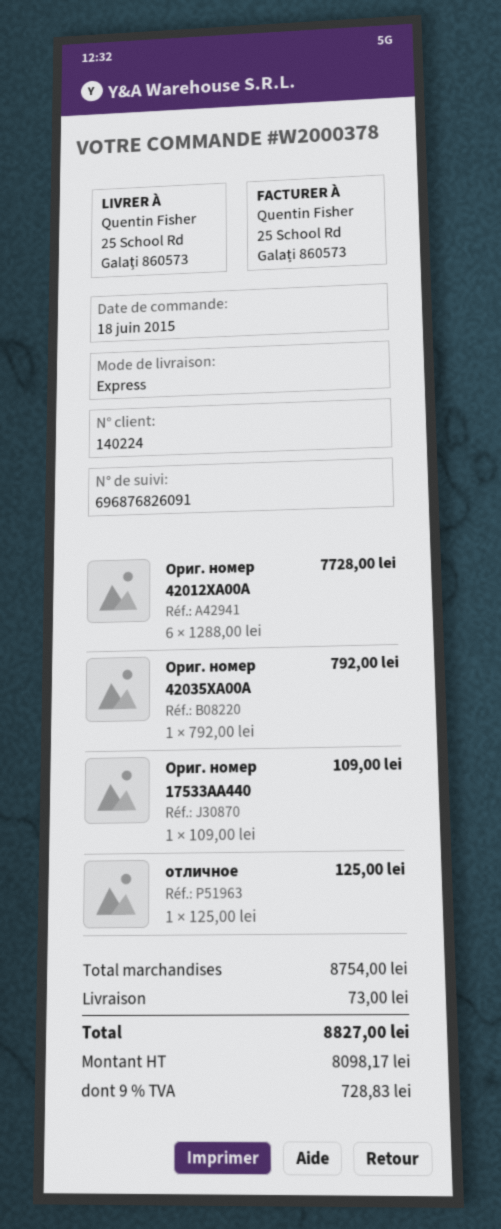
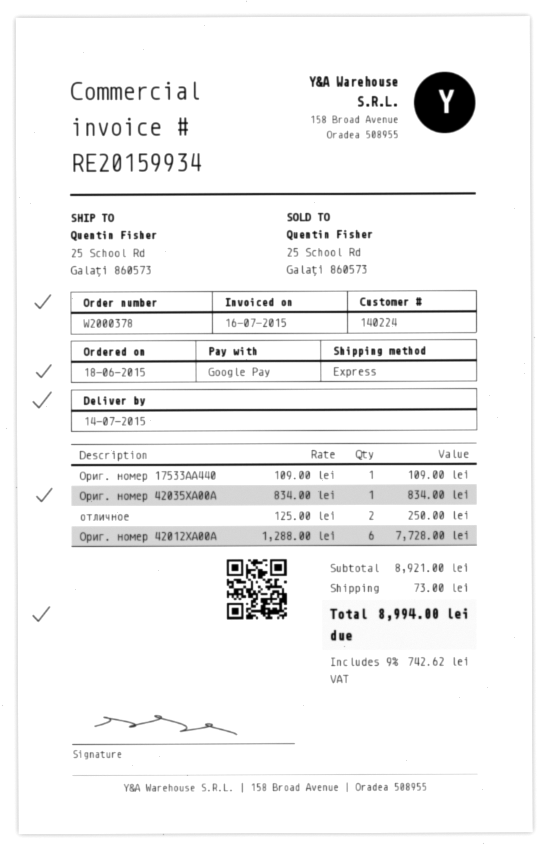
Ориг. номер 42035XA00A: 1 x 792.00 = 792.00 -> 1 x 834.00 = 834.00
отличное: 1 x 125.00 = 125.00 -> 2 x 125.00 = 250.00
subtotal: 8754.00 -> 8921.00
tax: 9% = 728.83 -> 9% = 742.62
total: 8827.00 -> 8994.00

